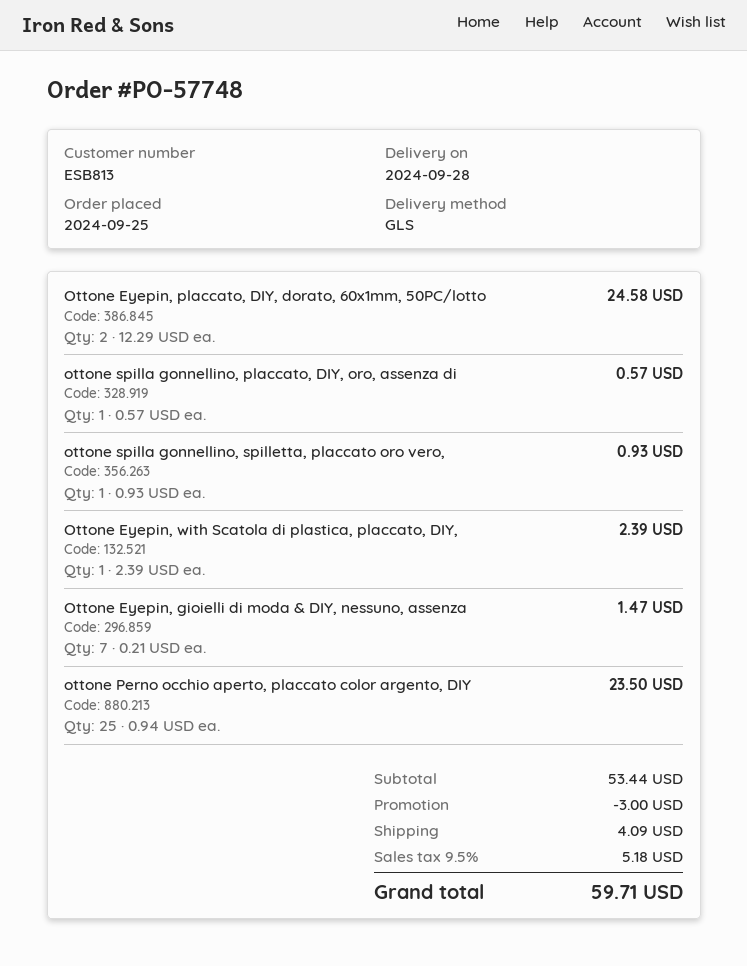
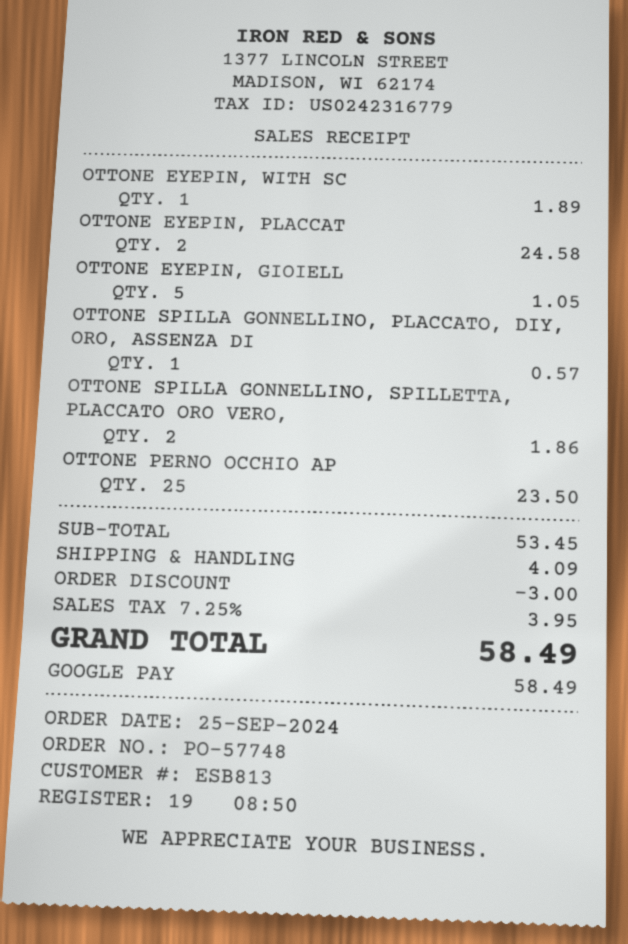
ottone spilla gonnellino, spilletta, placcato oro vero,: 1 for 0.93 -> 2 for 1.86
Ottone Eyepin, with Scatola di plastica, placcato, DIY,: 1 for 2.39 -> 1 for 1.89
Ottone Eyepin, gioielli di moda & DIY, nessuno, assenza: 7 for 1.47 -> 5 for 1.05
subtotal: 53.44 -> 53.45
tax: 9.5% = 5.18 -> 7.25% = 3.95
total: 59.71 -> 58.49

